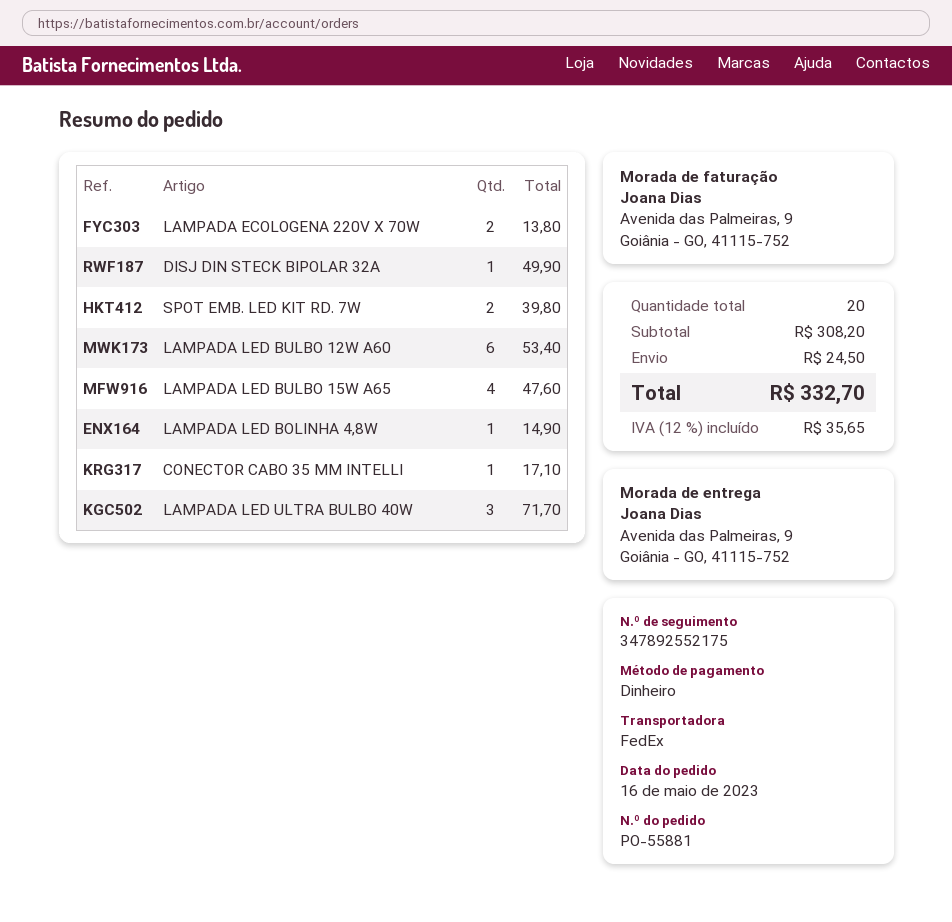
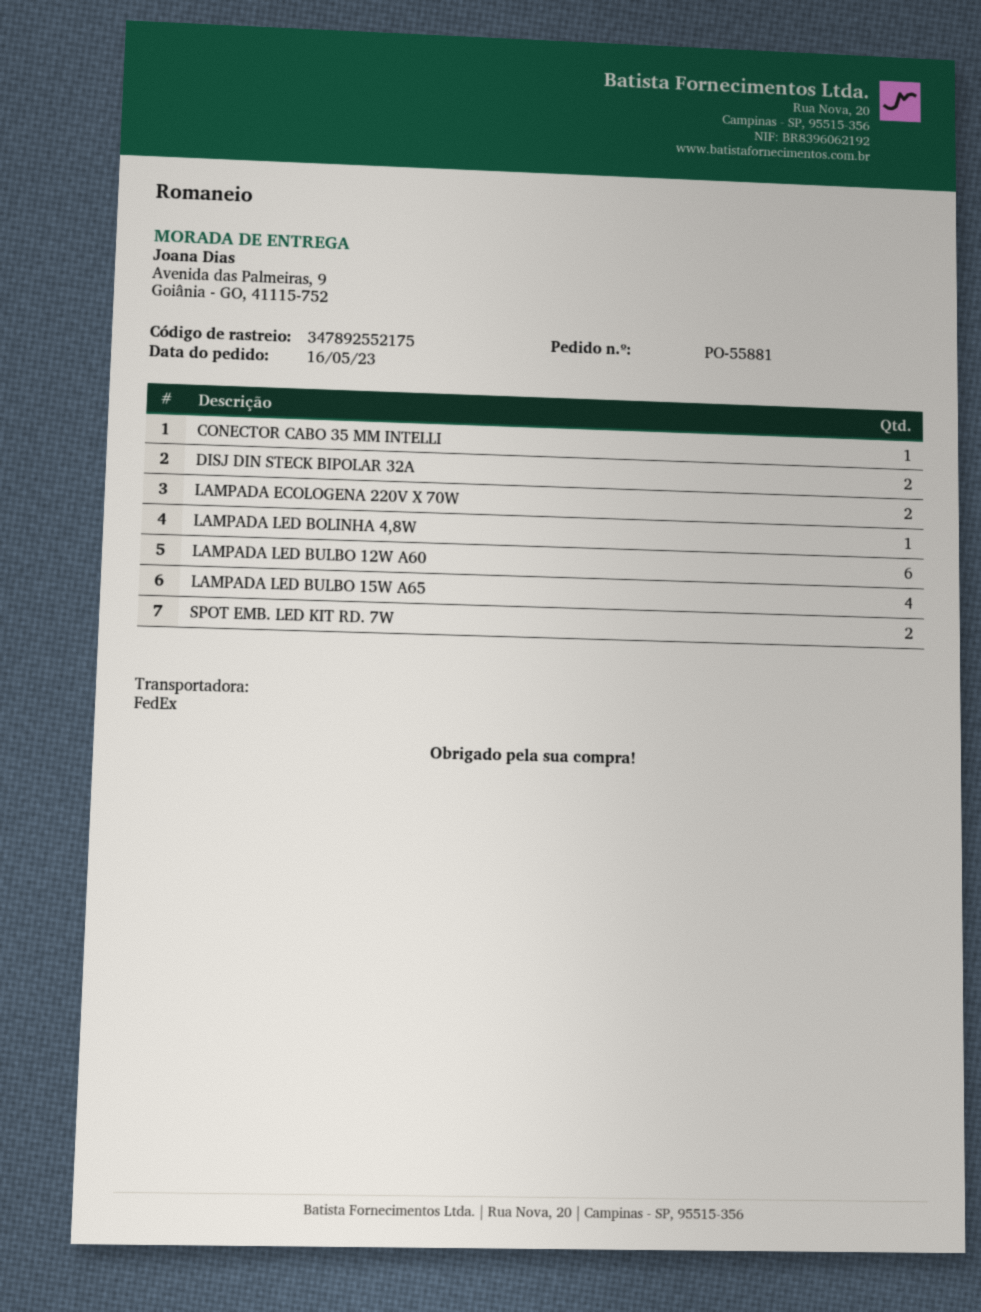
DISJ DIN STECK BIPOLAR 32A: 1 -> 2
LAMPADA LED ULTRA BULBO 40W: 3 -> none

